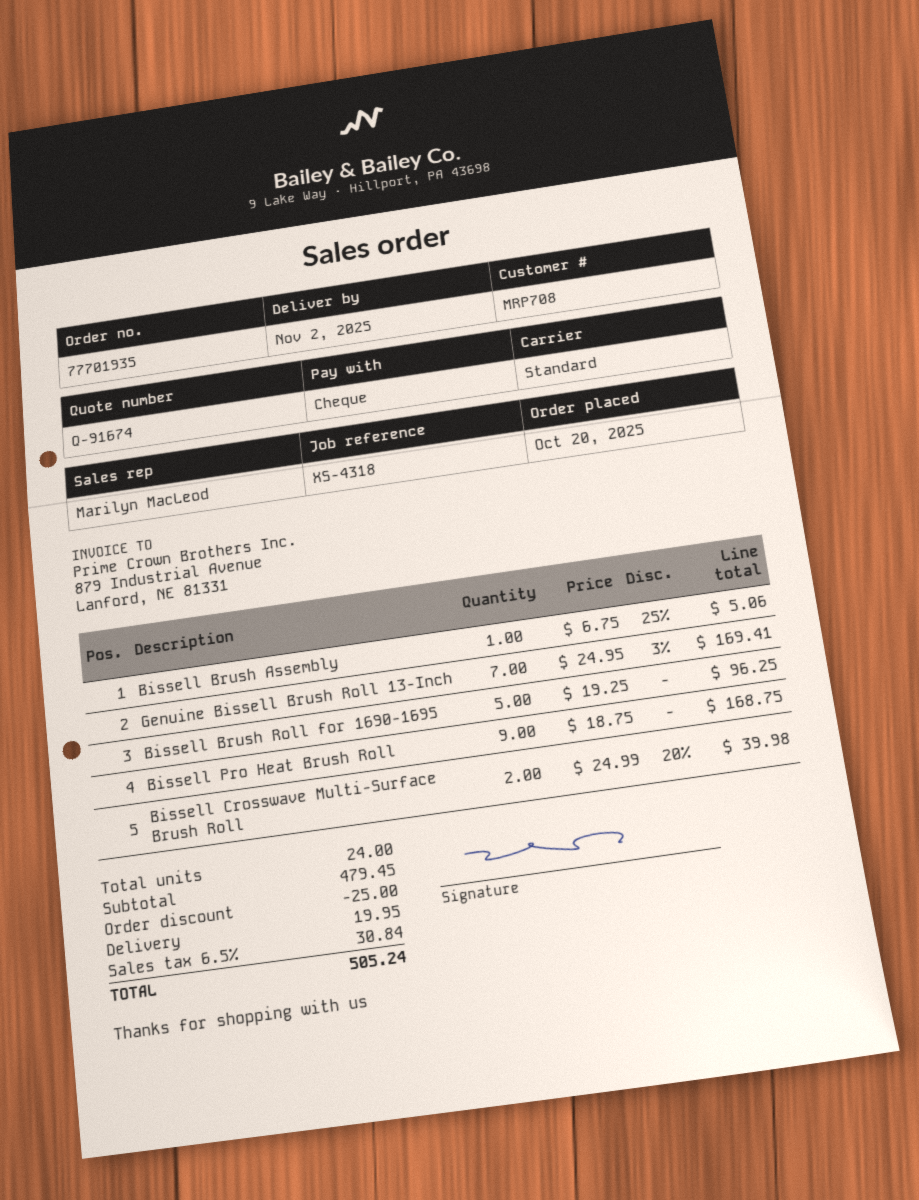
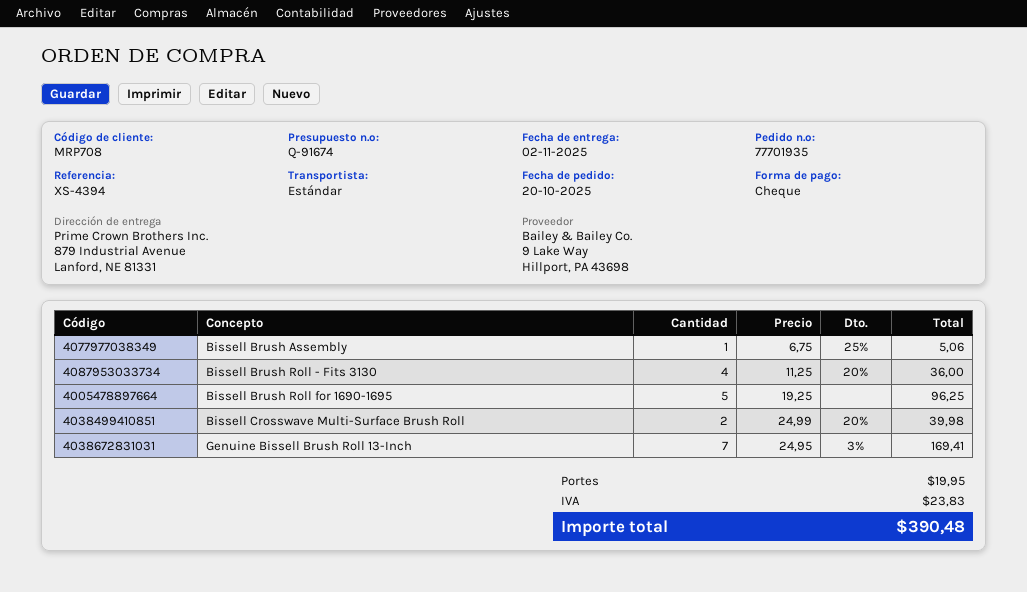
reference: XS-4318 -> XS-4394
Bissell Pro Heat Brush Roll: 9 x 18.75 = 168.75 -> none
Bissell Brush Roll - Fits 3130: none -> 4 x 11.25 - 20% = 36.00
discount: 25.00 -> none
tax: 30.84 -> 23.83
total: 505.24 -> 390.48

